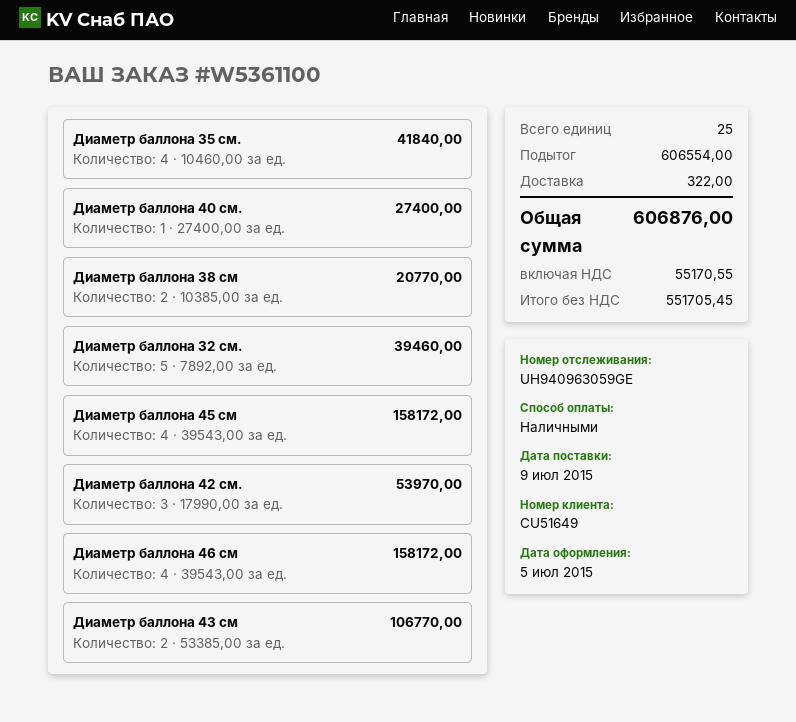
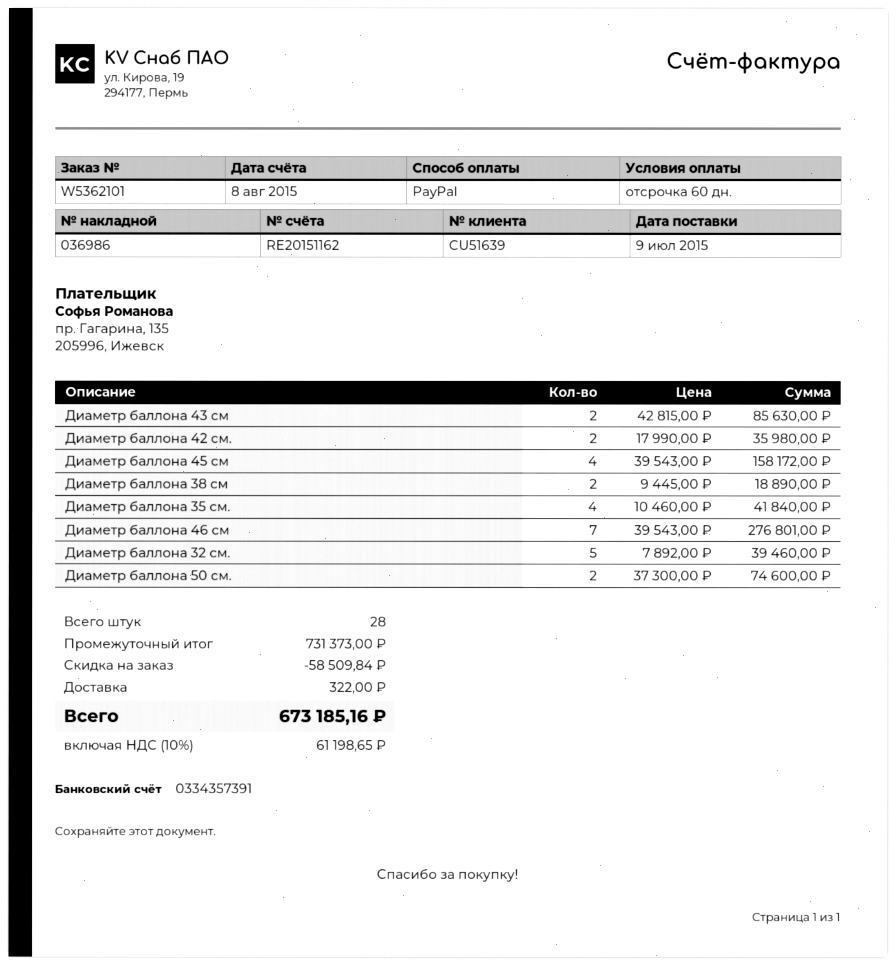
order number: W5361100 -> W5362101
customer number: CU51649 -> CU51639
payment method: cash -> PayPal
Диаметр баллона 40 см.: 1 x 27400.00 = 27400.00 -> none
Диаметр баллона 38 см: 2 x 10385.00 = 20770.00 -> 2 x 9445.00 = 18890.00
Диаметр баллона 42 см.: 3 x 17990.00 = 53970.00 -> 2 x 17990.00 = 35980.00
Диаметр баллона 46 см: 4 x 39543.00 = 158172.00 -> 7 x 39543.00 = 276801.00
Диаметр баллона 43 см: 2 x 53385.00 = 106770.00 -> 2 x 42815.00 = 85630.00
Диаметр баллона 50 см.: none -> 2 x 37300.00 = 74600.00
total quantity: 25 -> 28
subtotal: 606554.00 -> 731373.00
discount: none -> 58509.84
tax: 55170.55 -> 61198.65
total: 606876.00 -> 673185.16

